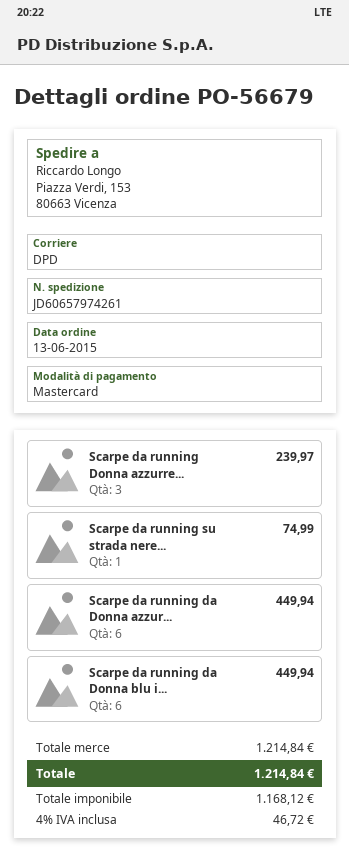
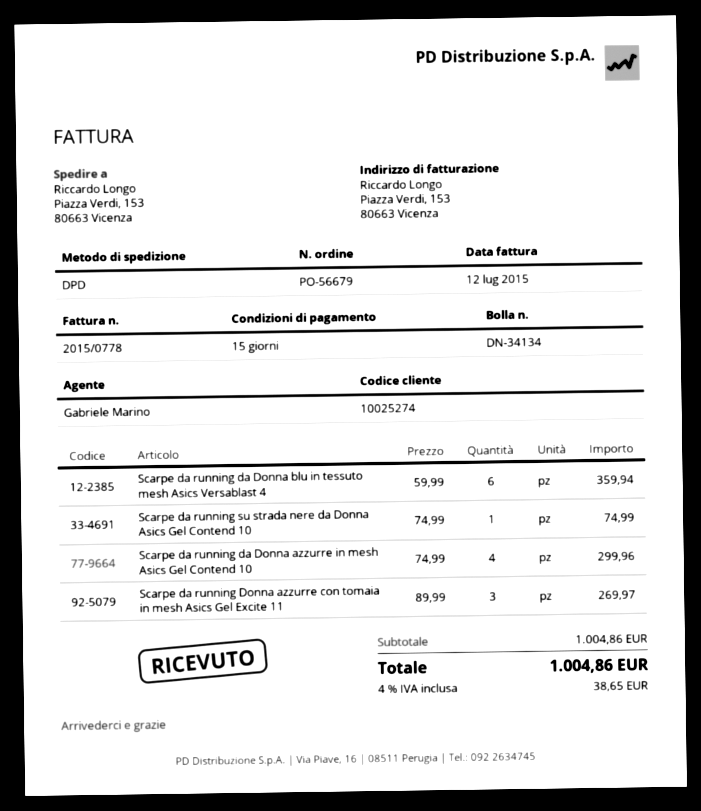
Scarpe da running Donna azzurre...: 3 for 239.97 -> 3 for 269.97
Scarpe da running da Donna azzur...: 6 for 449.94 -> 4 for 299.96
Scarpe da running da Donna blu i...: 6 for 449.94 -> 6 for 359.94
subtotal: 1214.84 -> 1004.86
tax: 4% = 46.72 -> 4% = 38.65
total: 1214.84 -> 1004.86

